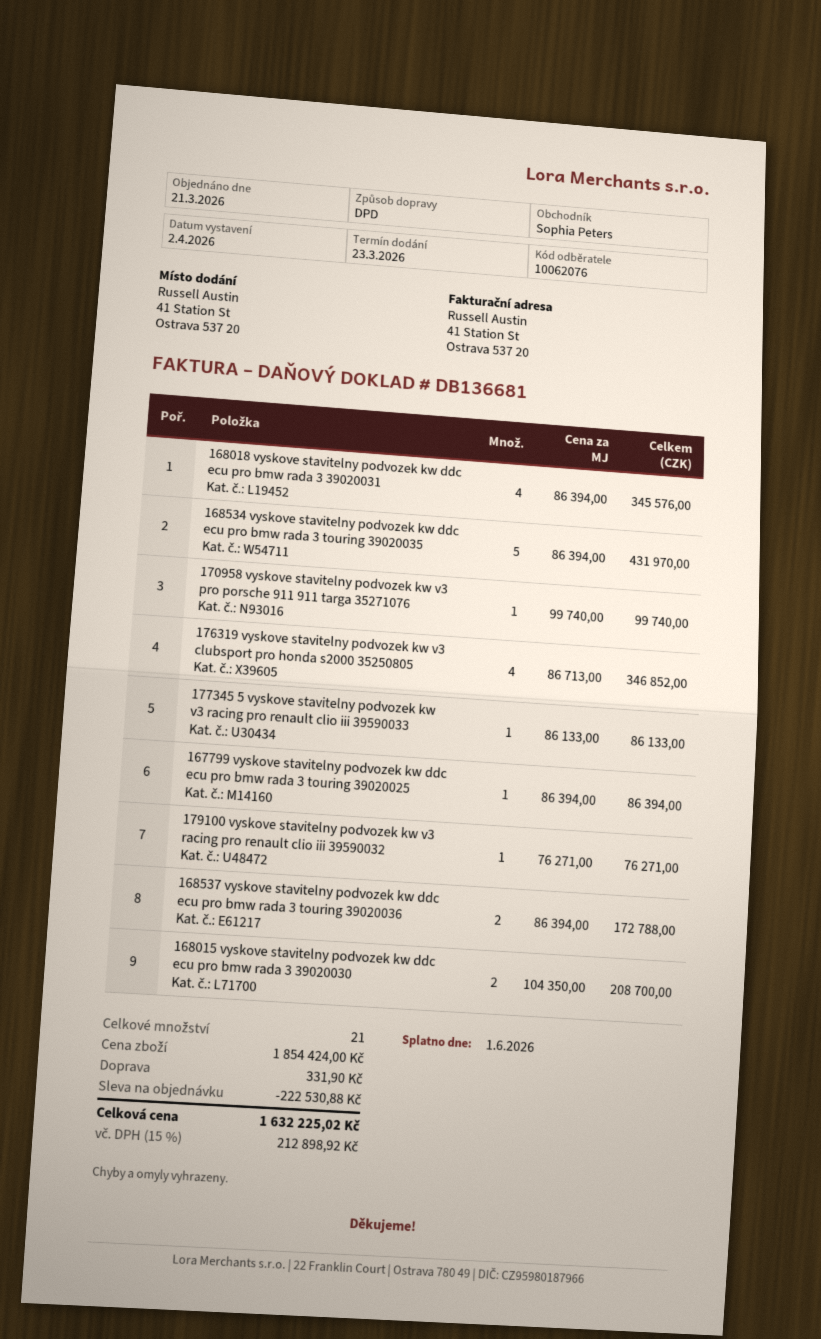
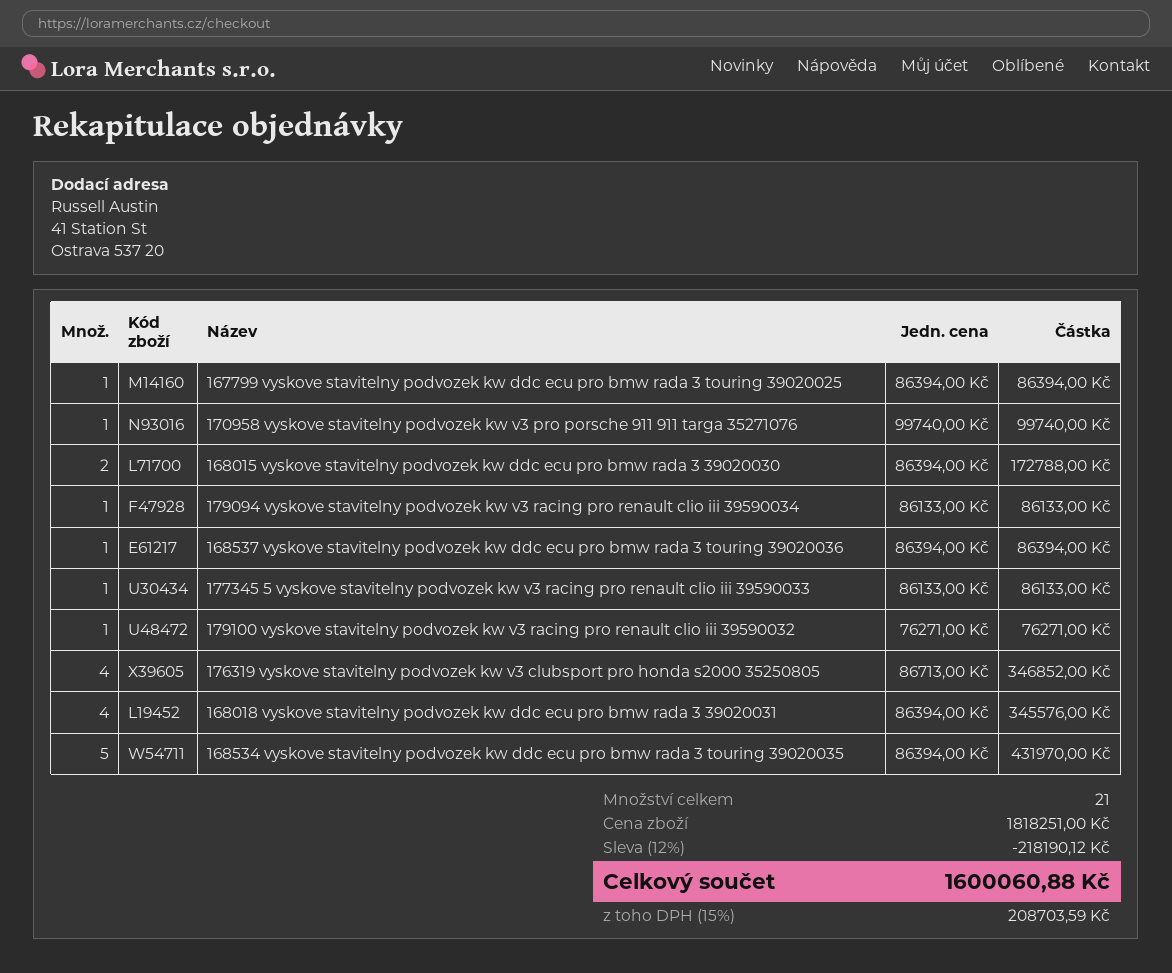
168537 vyskove stavitelny podvozek kw ddc ecu pro bmw rada 3 touring 39020036: 2 x 86394.00 = 172788.00 -> 1 x 86394.00 = 86394.00
168015 vyskove stavitelny podvozek kw ddc ecu pro bmw rada 3 39020030: 2 x 104350.00 = 208700.00 -> 2 x 86394.00 = 172788.00
179094 vyskove stavitelny podvozek kw v3 racing pro renault clio iii 39590034: none -> 1 x 86133.00 = 86133.00
subtotal: 1854424.00 -> 1818251.00
discount: 222530.88 -> 218190.12
shipping: 331.90 -> none
tax: 15% = 212898.92 -> 15% = 208703.59
total: 1632225.02 -> 1600060.88

